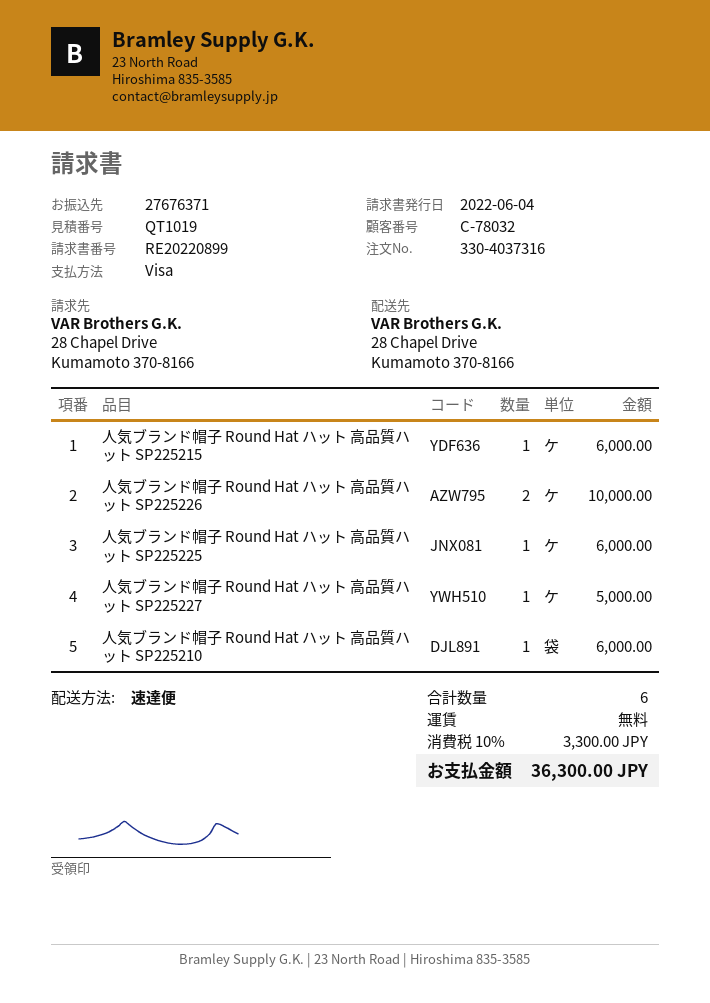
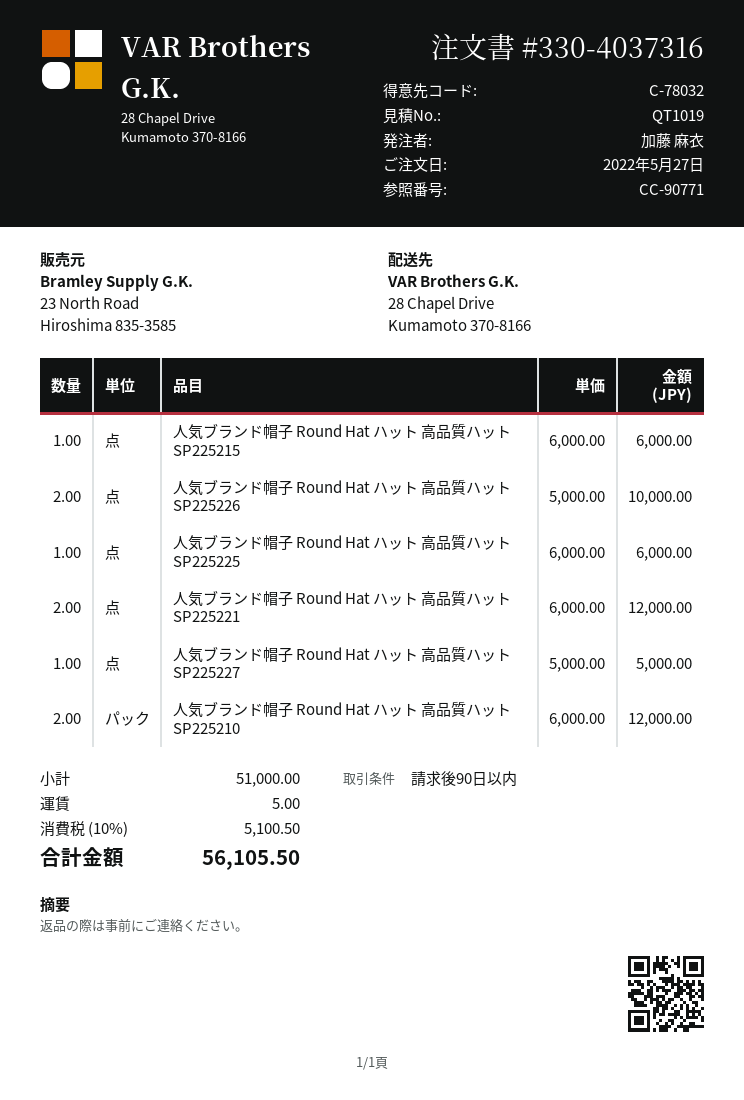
人気ブランド帽子 Round Hat ハット 高品質ハット SP225210: 1 for 6000.00 -> 2 for 12000.00
人気ブランド帽子 Round Hat ハット 高品質ハット SP225221: none -> 2 for 12000.00
shipping: 0.00 -> 5.00
tax: 10% = 3300.00 -> 10% = 5100.50
total: 36300.00 -> 56105.50

